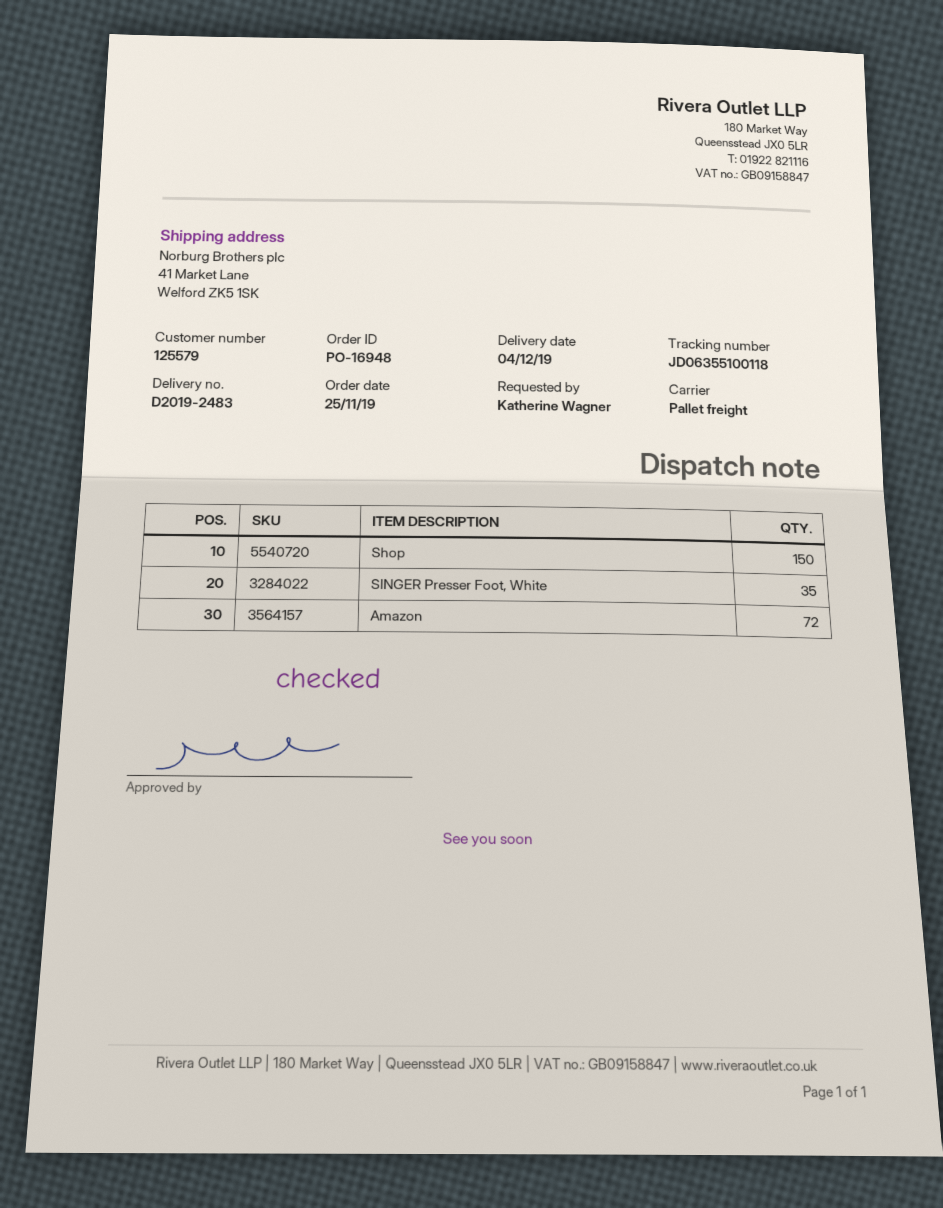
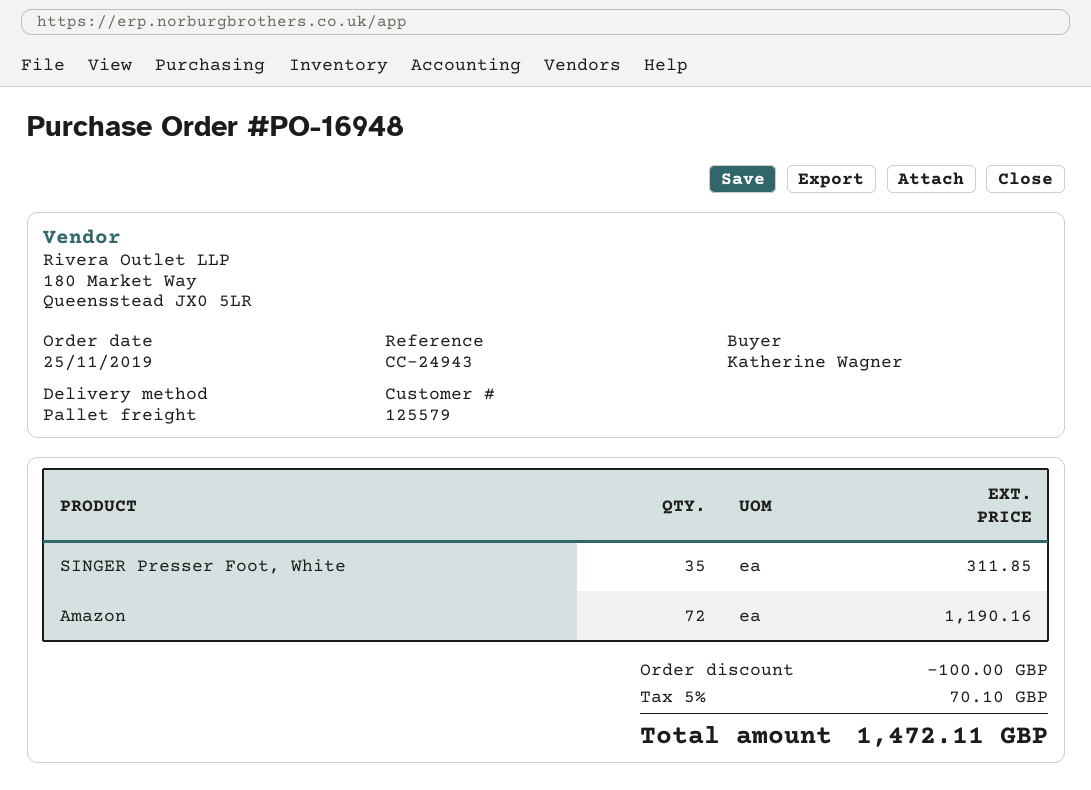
Shop: 150 -> none

